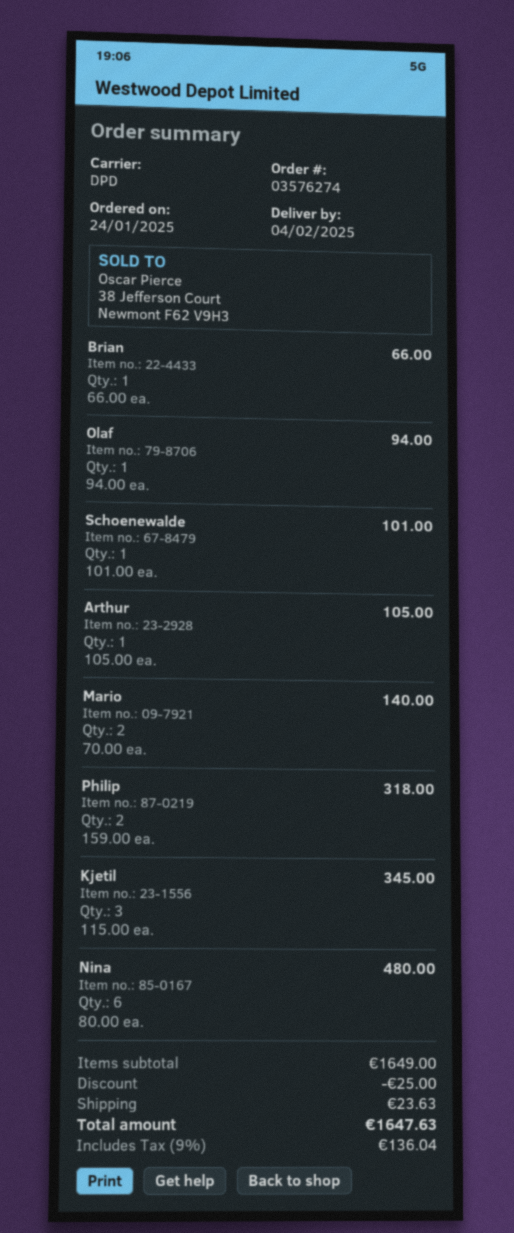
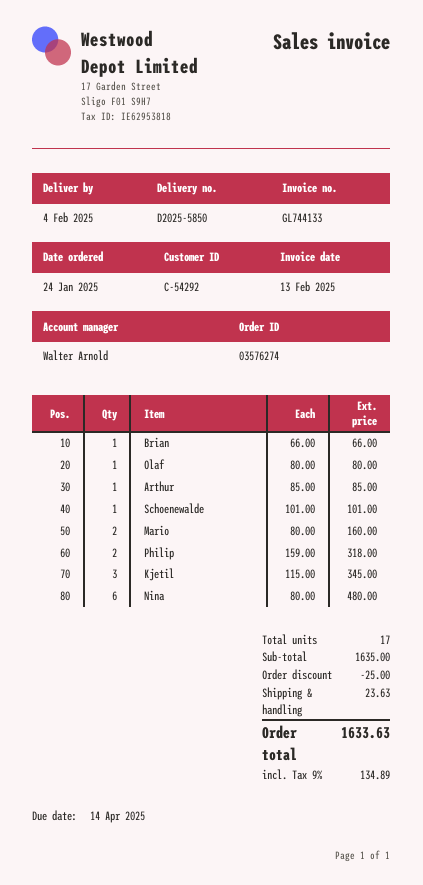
Olaf: 1 x 94.00 = 94.00 -> 1 x 80.00 = 80.00
Arthur: 1 x 105.00 = 105.00 -> 1 x 85.00 = 85.00
Mario: 2 x 70.00 = 140.00 -> 2 x 80.00 = 160.00
subtotal: 1649.00 -> 1635.00
tax: 9% = 136.04 -> 9% = 134.89
total: 1647.63 -> 1633.63

